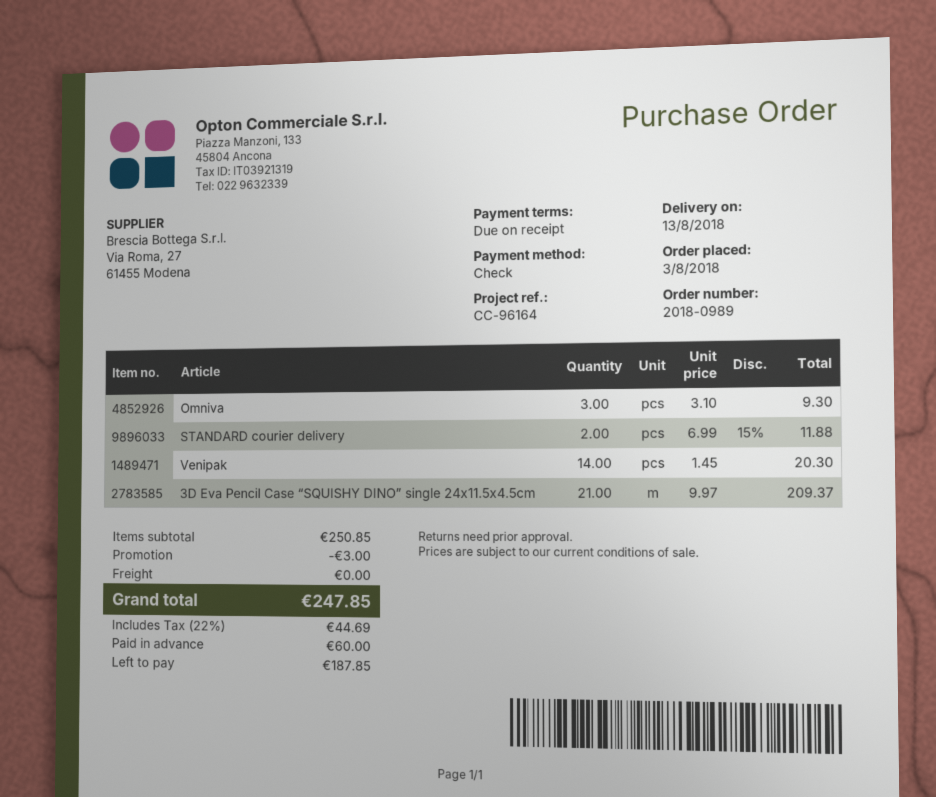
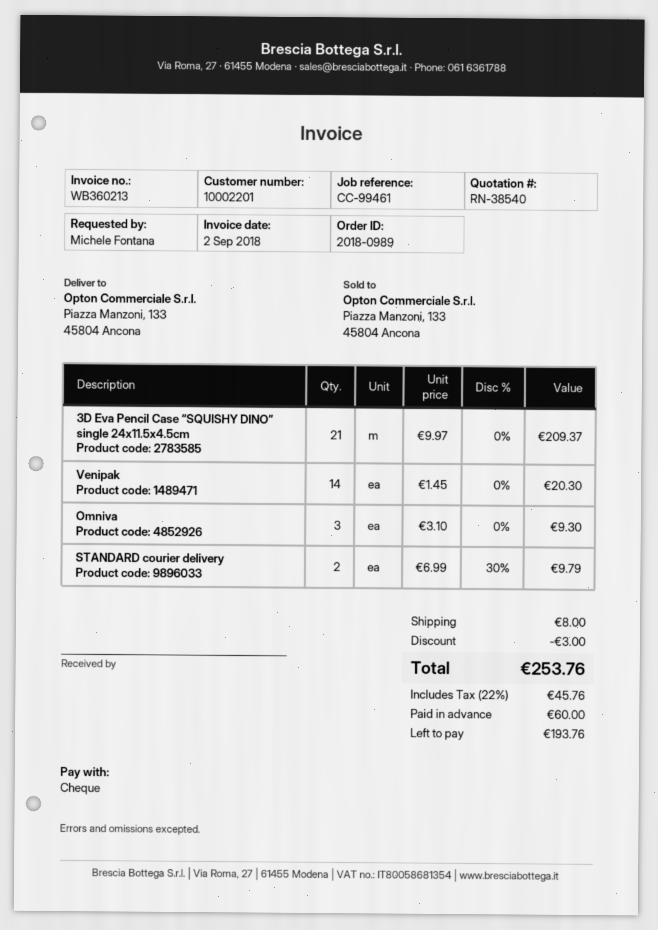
reference: CC-96164 -> CC-99461
STANDARD courier delivery: 2 x 6.99 - 15% = 11.88 -> 2 x 6.99 - 30% = 9.79
shipping: 0.00 -> 8.00
tax: 22% = 44.69 -> 22% = 45.76
total: 247.85 -> 253.76
balance: 187.85 -> 193.76

